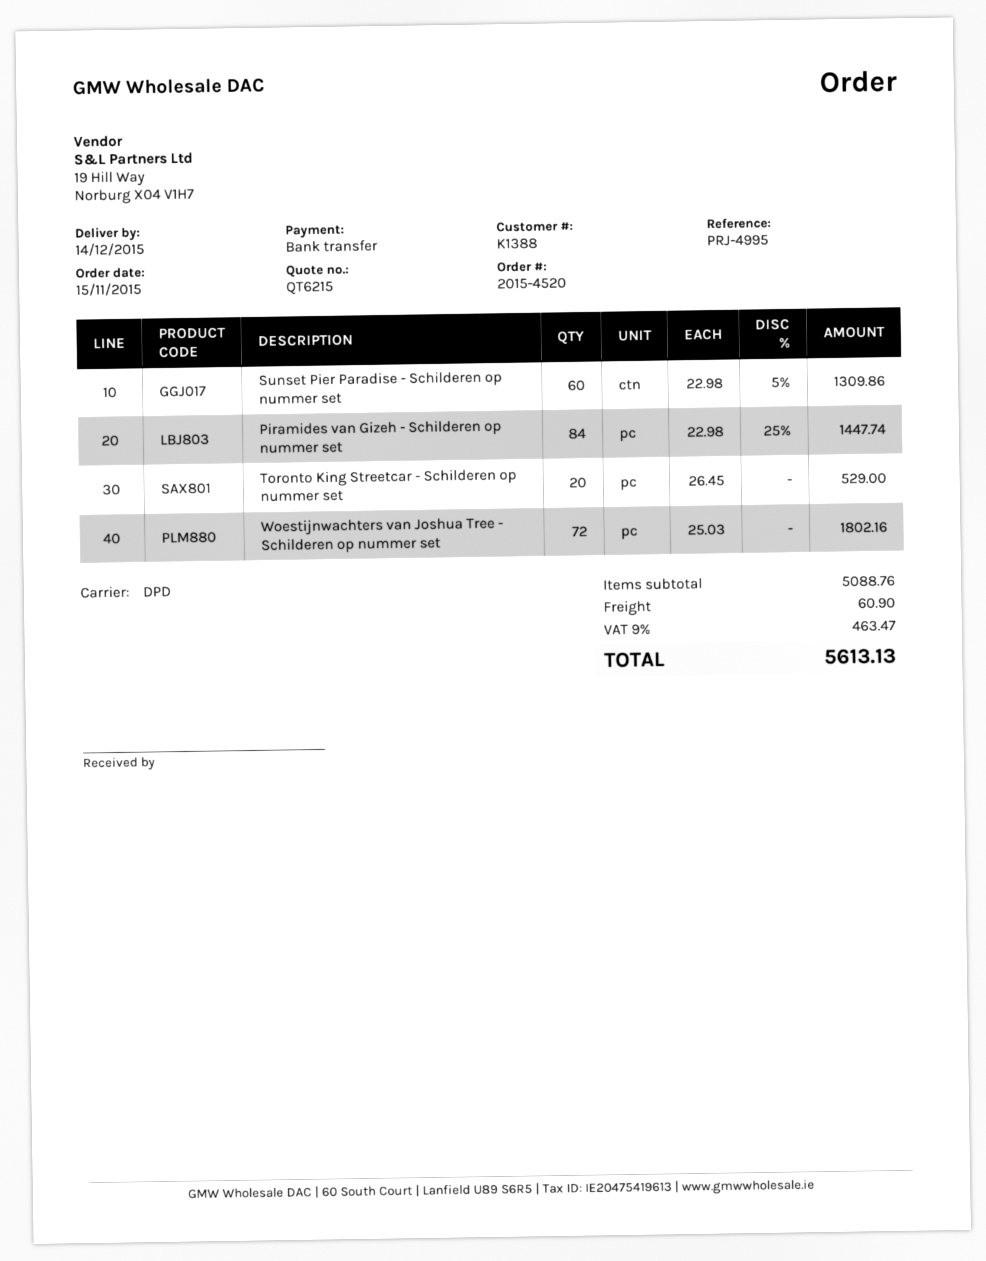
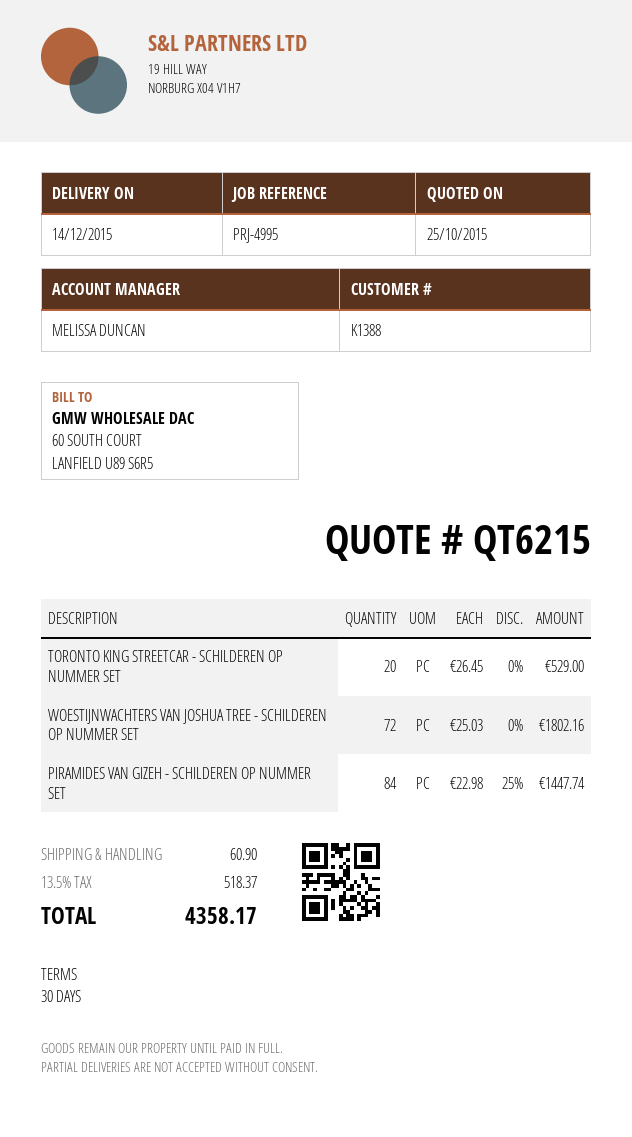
Sunset Pier Paradise - Schilderen op nummer set: 60 x 22.98 - 5% = 1309.86 -> none
tax: 9% = 463.47 -> 13.5% = 518.37
total: 5613.13 -> 4358.17

